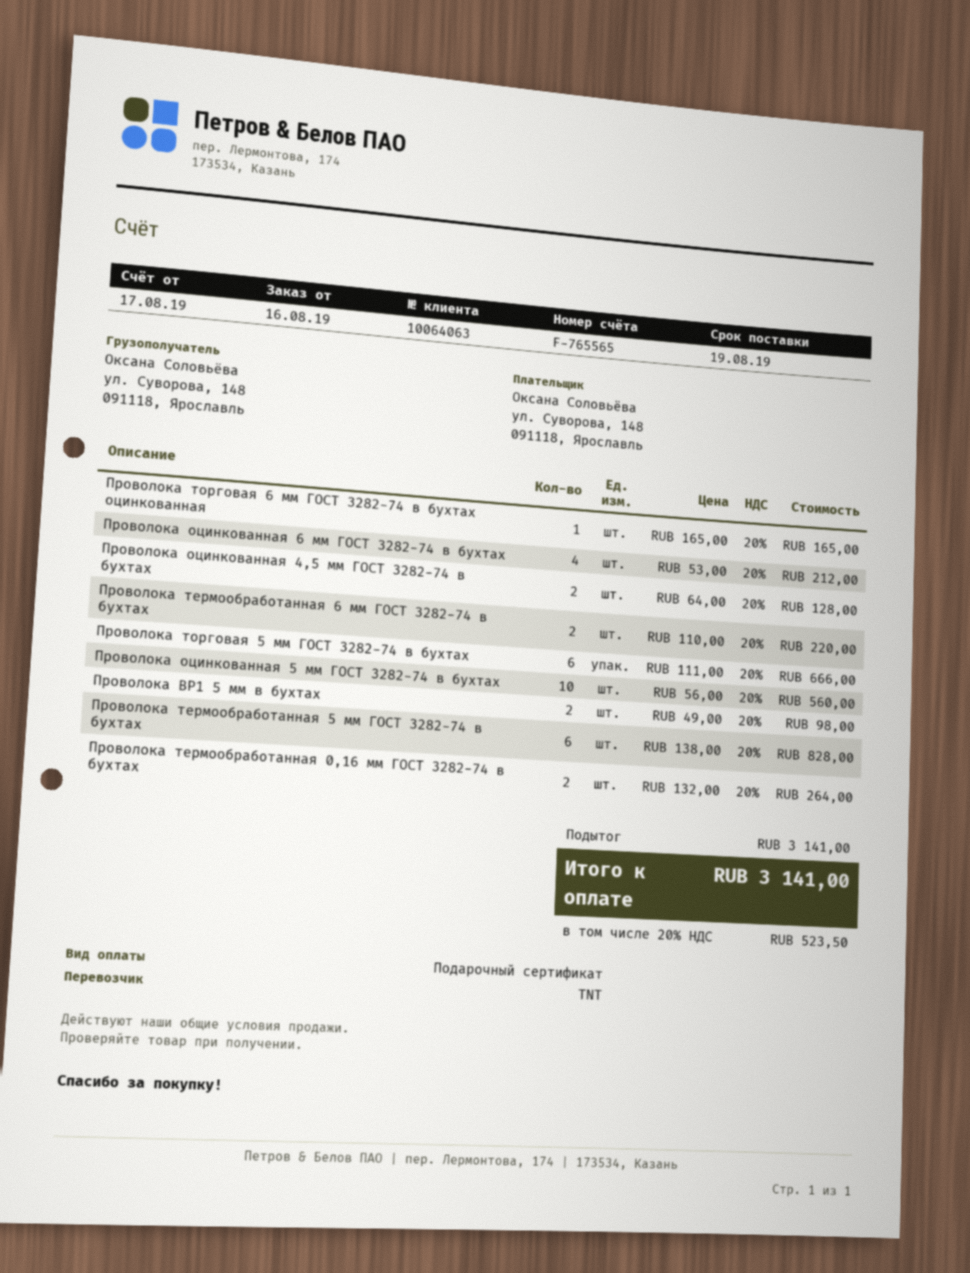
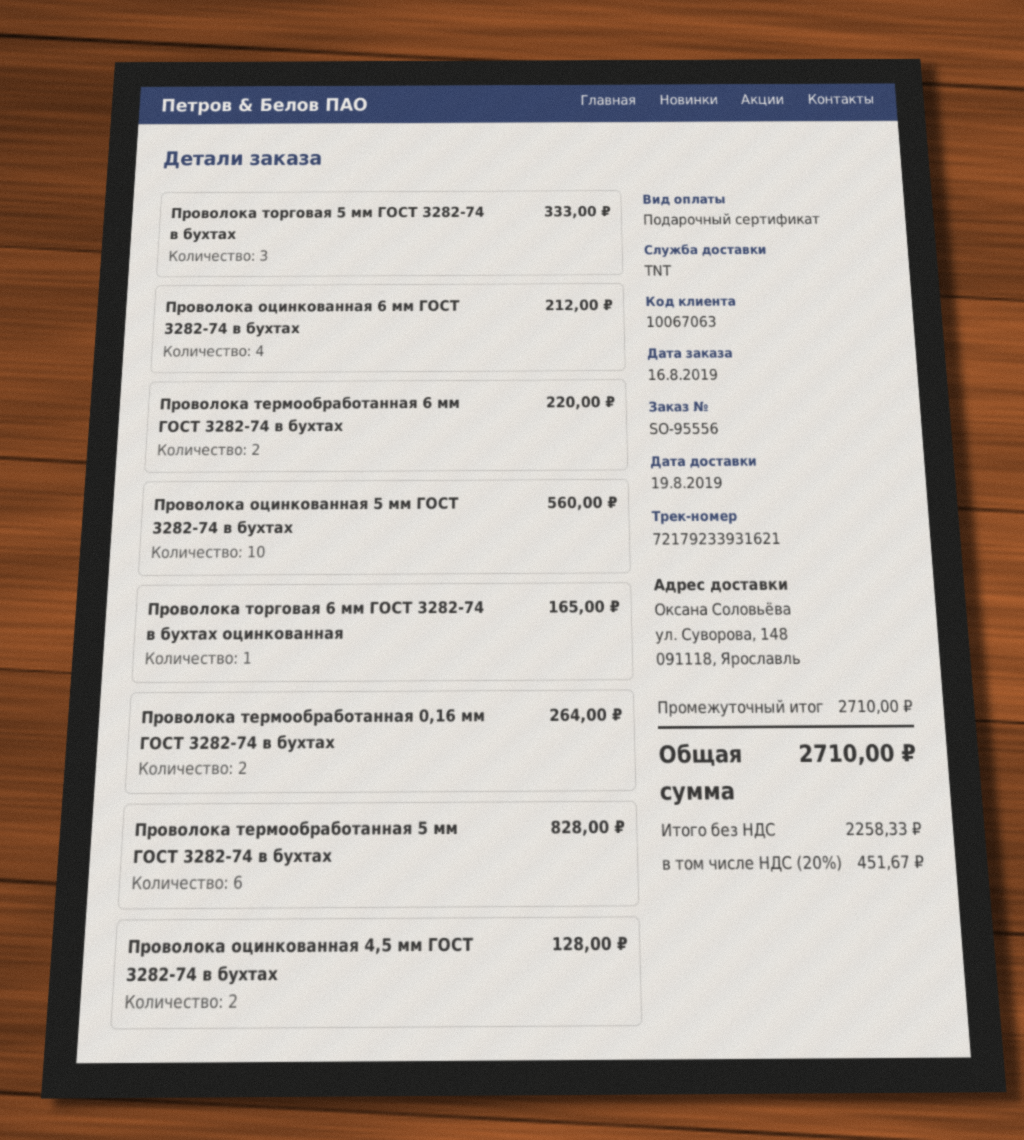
customer number: 10064063 -> 10067063
Проволока торговая 5 мм ГОСТ 3282-74 в бухтах: 6 for 666.00 -> 3 for 333.00
Проволока ВР1 5 мм в бухтах: 2 for 98.00 -> none
subtotal: 3141.00 -> 2710.00
tax: 20% = 523.50 -> 20% = 451.67
total: 3141.00 -> 2710.00

